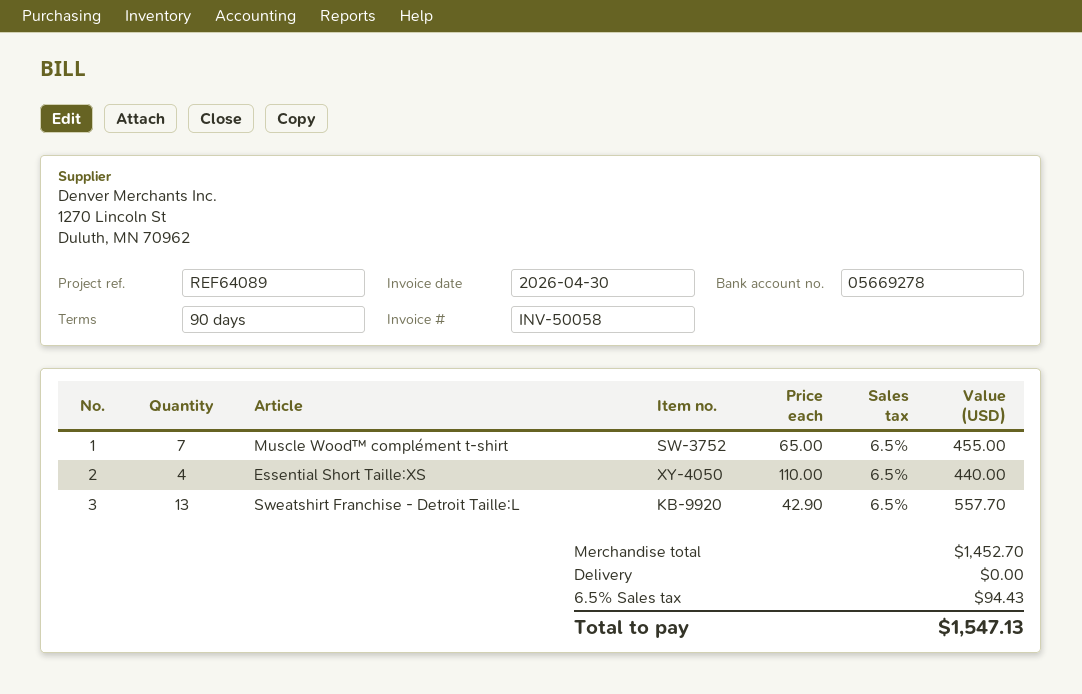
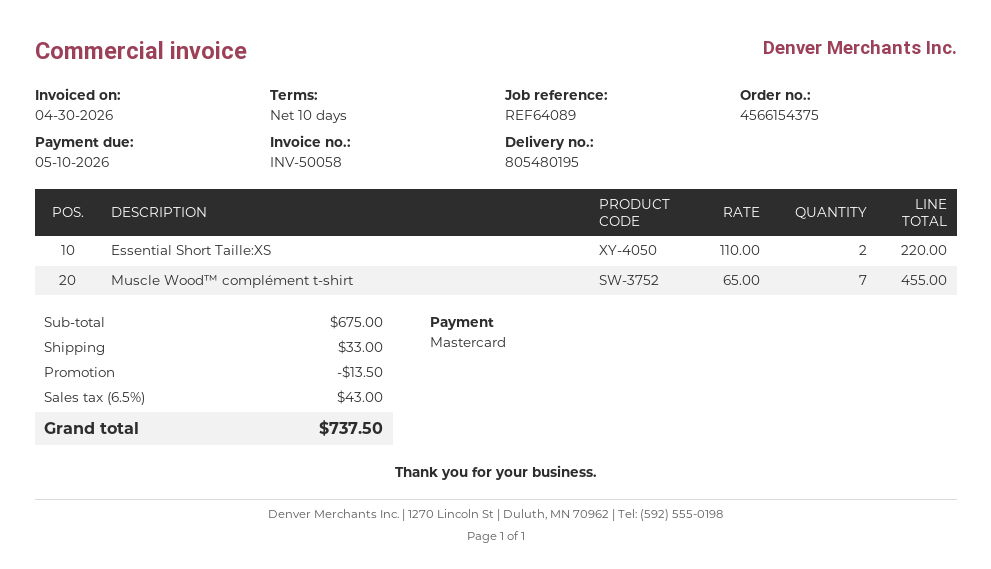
payment terms: 90 days -> 10 days
Essential Short Taille:XS: 4 x 110.00 = 440.00 -> 2 x 110.00 = 220.00
Sweatshirt Franchise - Detroit Taille:L: 13 x 42.90 = 557.70 -> none
subtotal: 1452.70 -> 675.00
discount: none -> 13.50
shipping: 0.00 -> 33.00
tax: 6.5% = 94.43 -> 6.5% = 43.00
total: 1547.13 -> 737.50

